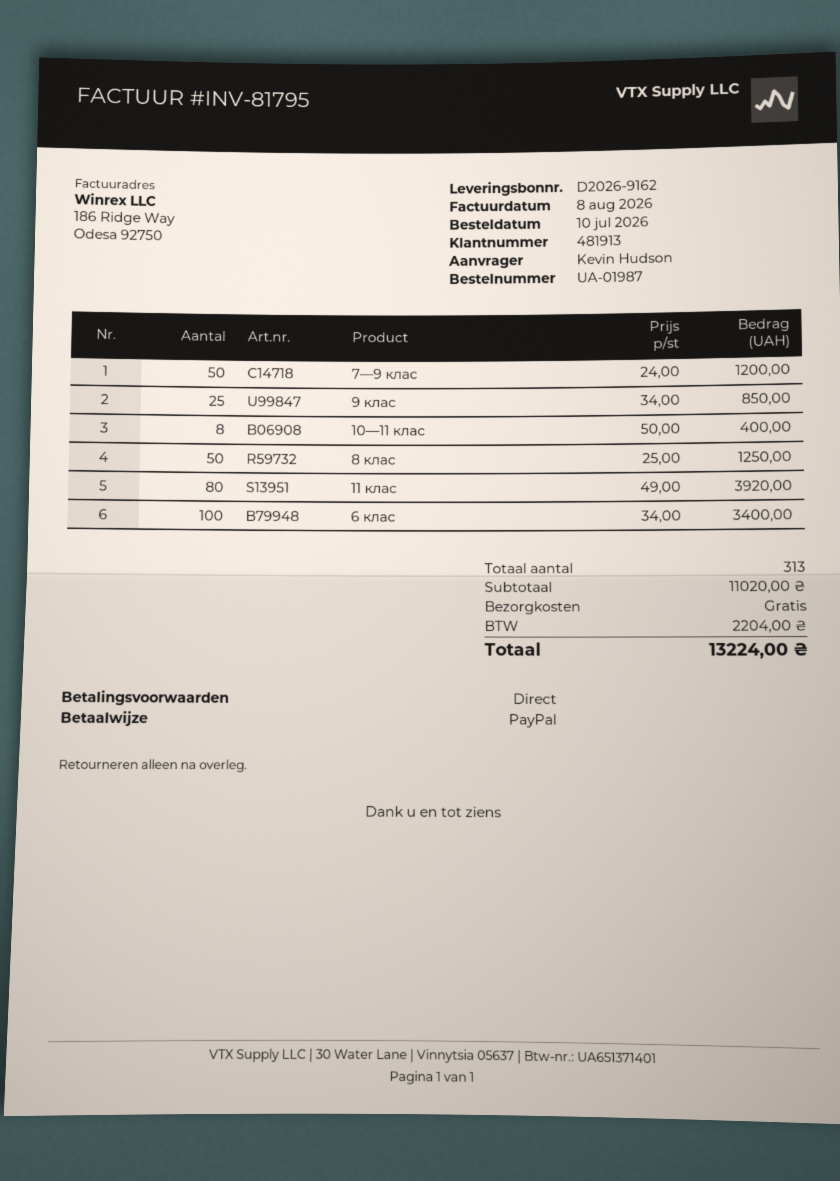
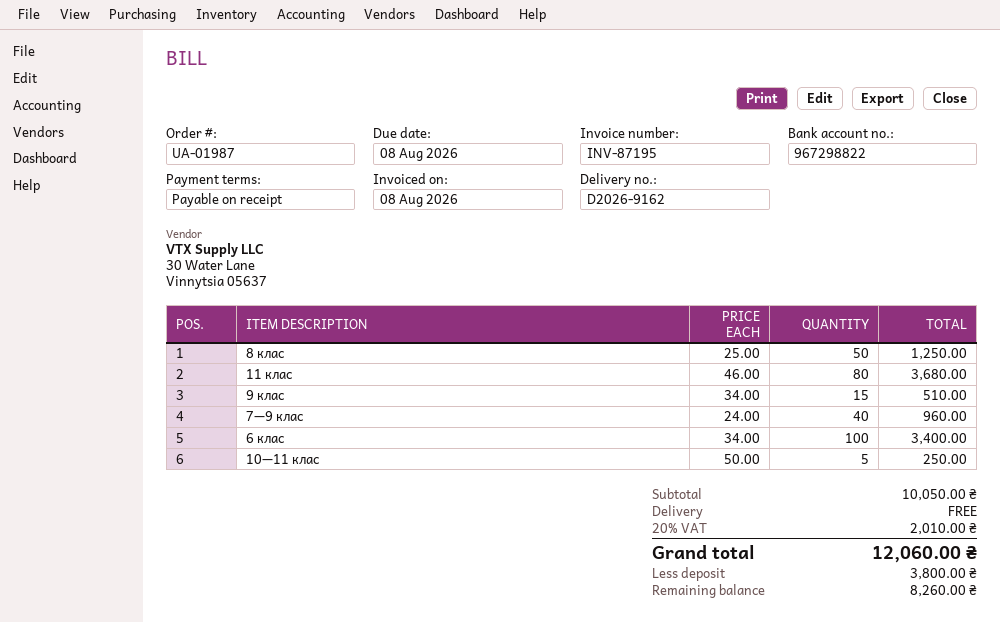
invoice number: INV-81795 -> INV-87195
7—9 клас: 50 x 24.00 = 1200.00 -> 40 x 24.00 = 960.00
9 клас: 25 x 34.00 = 850.00 -> 15 x 34.00 = 510.00
10—11 клас: 8 x 50.00 = 400.00 -> 5 x 50.00 = 250.00
11 клас: 80 x 49.00 = 3920.00 -> 80 x 46.00 = 3680.00
subtotal: 11020.00 -> 10050.00
tax: 2204.00 -> 2010.00
total: 13224.00 -> 12060.00

